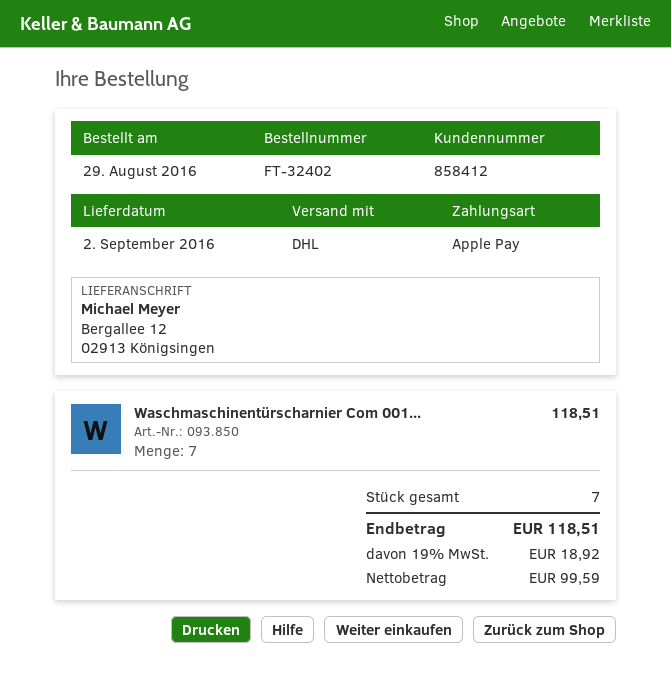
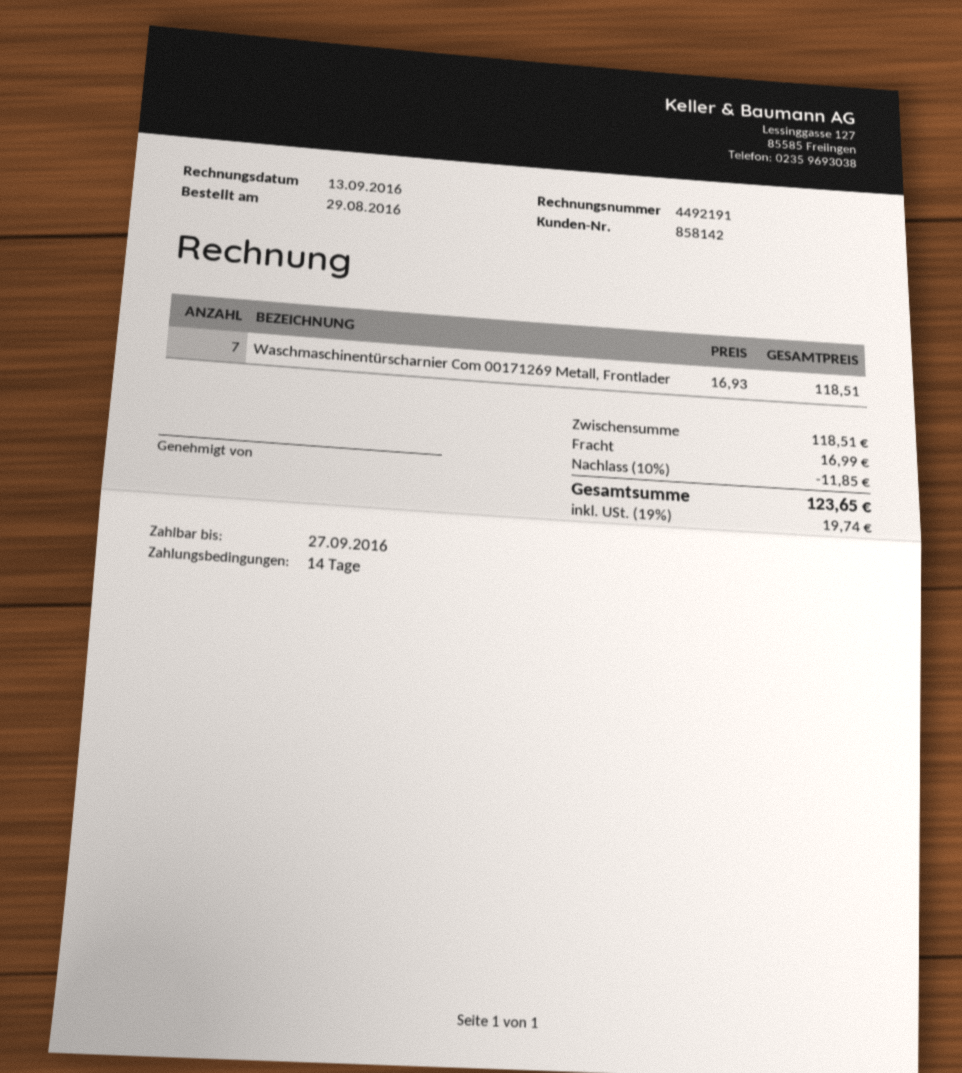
customer number: 858412 -> 858142
discount: none -> 10% = 11.85
shipping: none -> 16.99
tax: 19% = 18.92 -> 19% = 19.74
total: 118.51 -> 123.65

